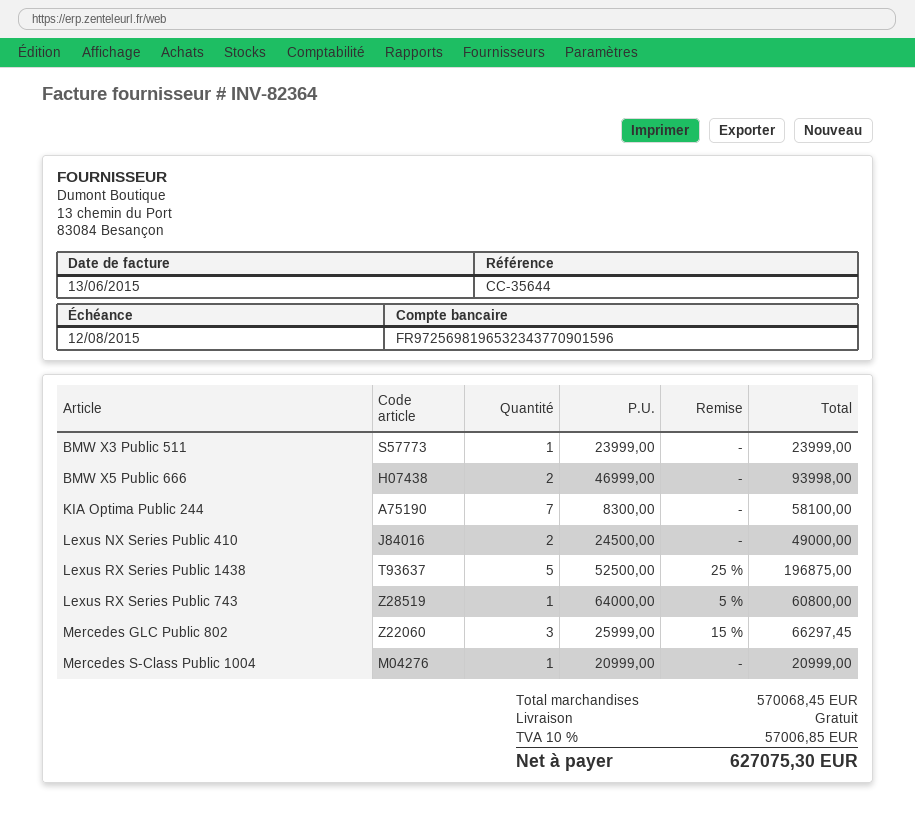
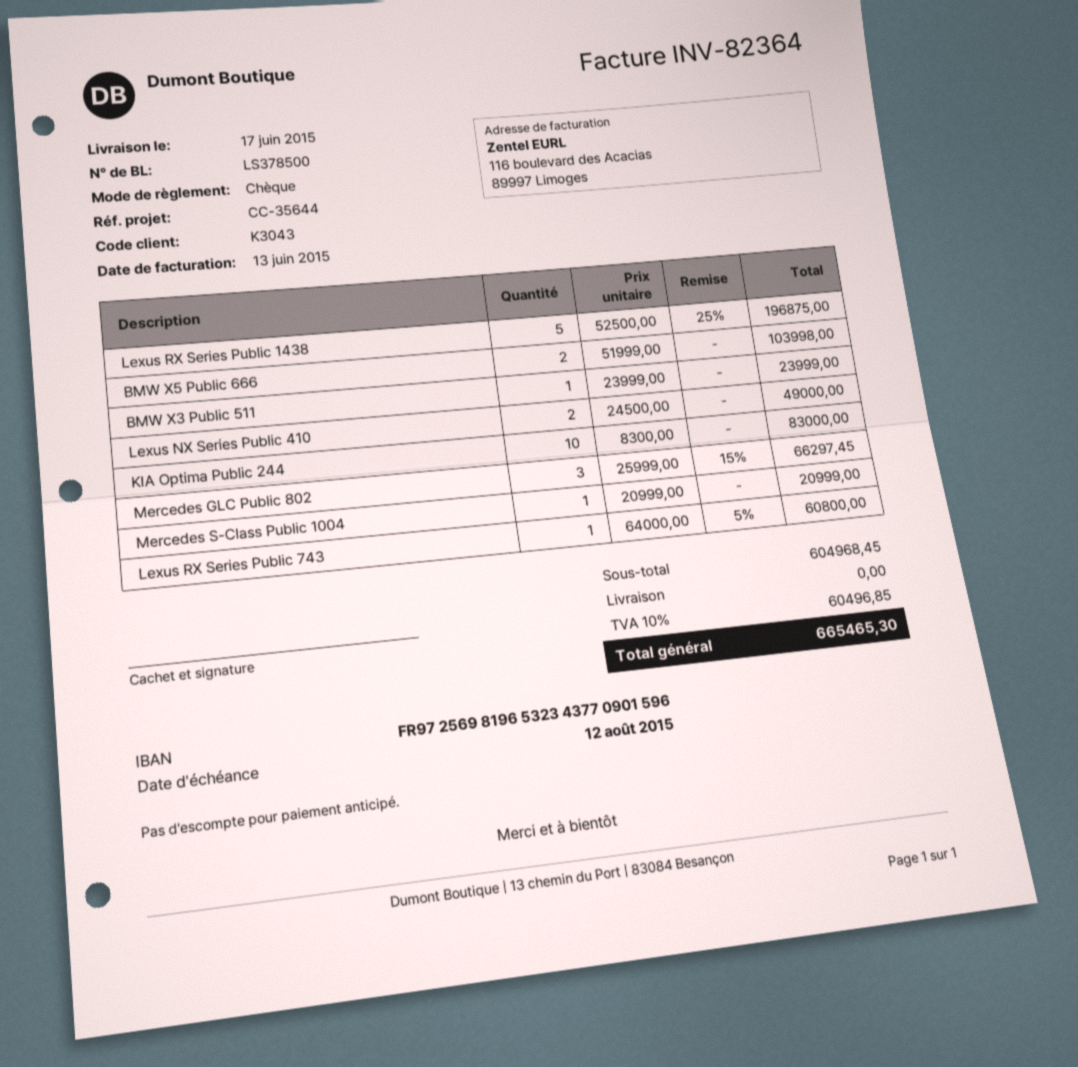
BMW X5 Public 666: 2 x 46999.00 = 93998.00 -> 2 x 51999.00 = 103998.00
KIA Optima Public 244: 7 x 8300.00 = 58100.00 -> 10 x 8300.00 = 83000.00
subtotal: 570068.45 -> 604968.45
tax: 10% = 57006.85 -> 10% = 60496.85
total: 627075.30 -> 665465.30

